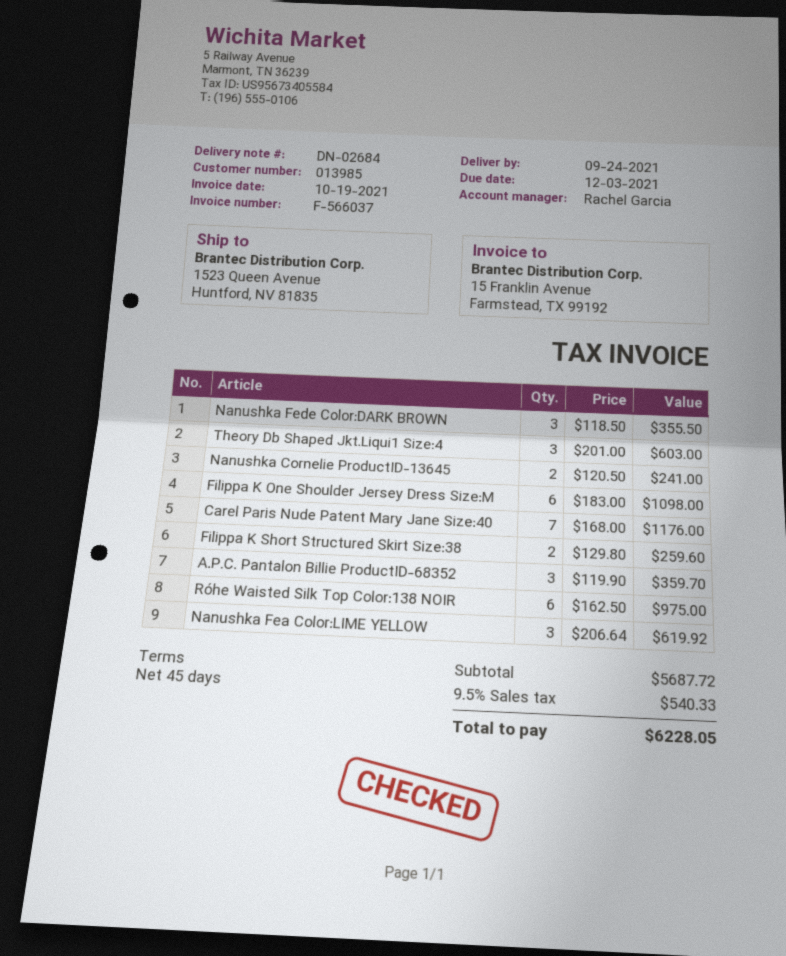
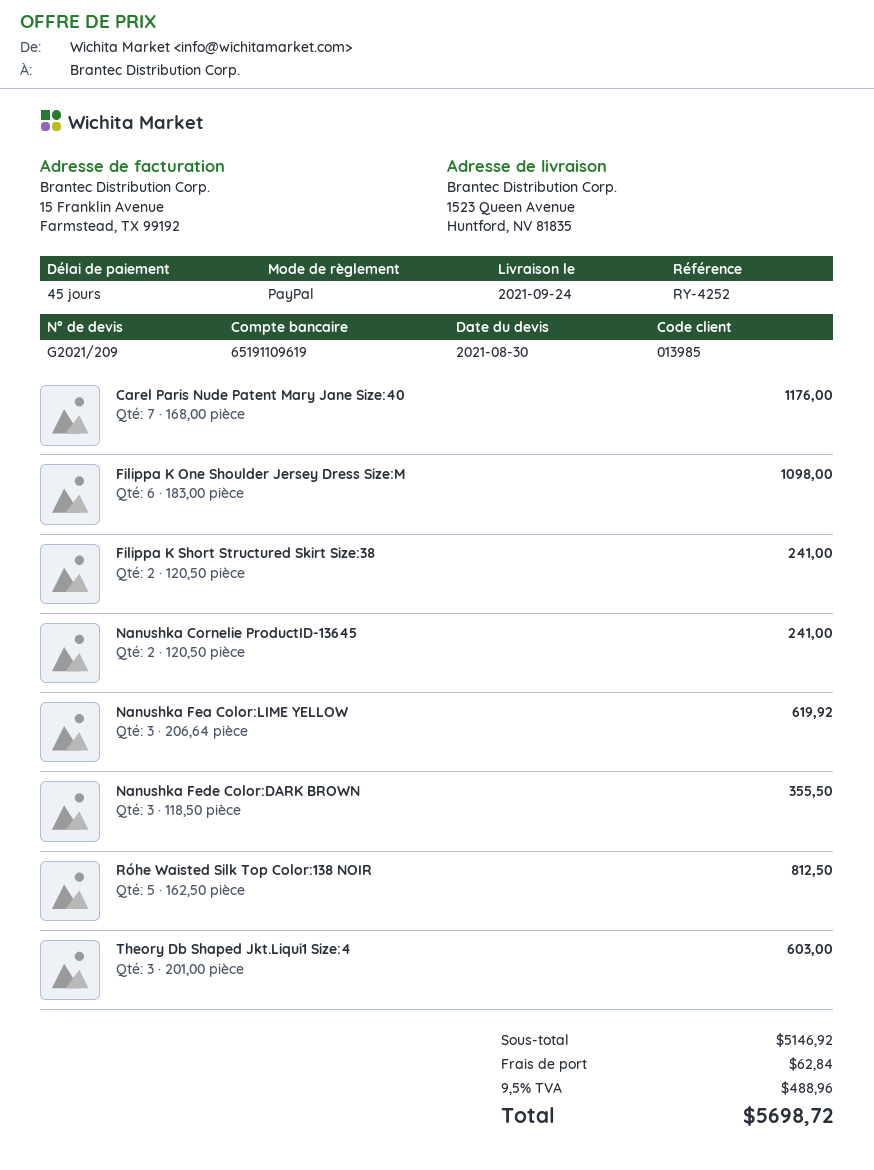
Filippa K Short Structured Skirt Size:38: 2 x 129.80 = 259.60 -> 2 x 120.50 = 241.00
A.P.C. Pantalon Billie ProductID-68352: 3 x 119.90 = 359.70 -> none
Róhe Waisted Silk Top Color:138 NOIR: 6 x 162.50 = 975.00 -> 5 x 162.50 = 812.50
subtotal: 5687.72 -> 5146.92
shipping: none -> 62.84
tax: 9.5% = 540.33 -> 9.5% = 488.96
total: 6228.05 -> 5698.72

